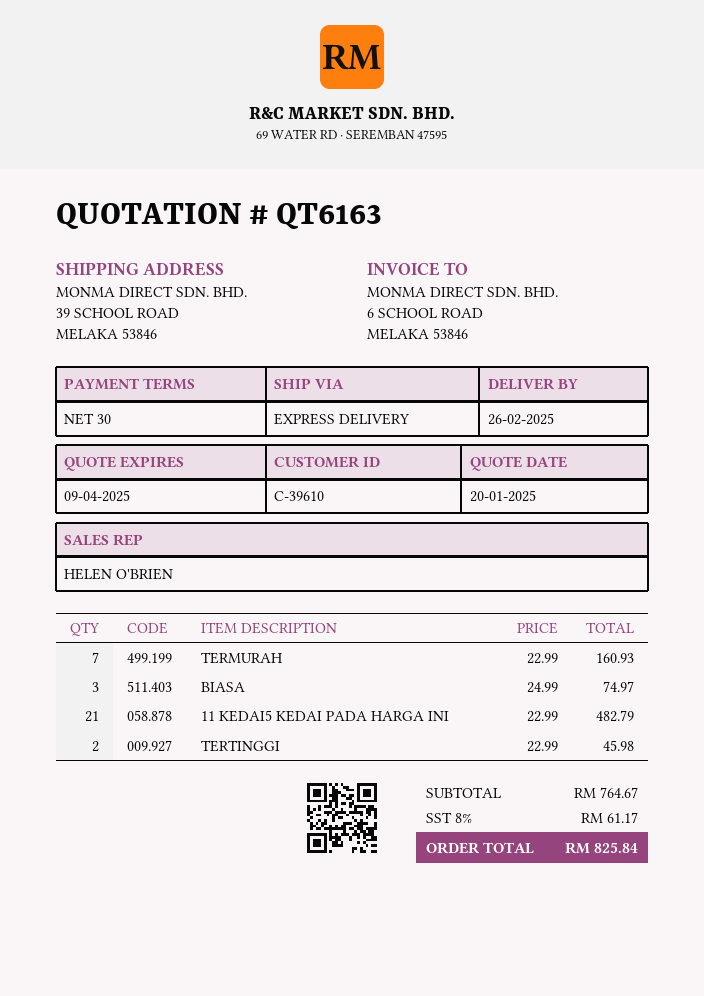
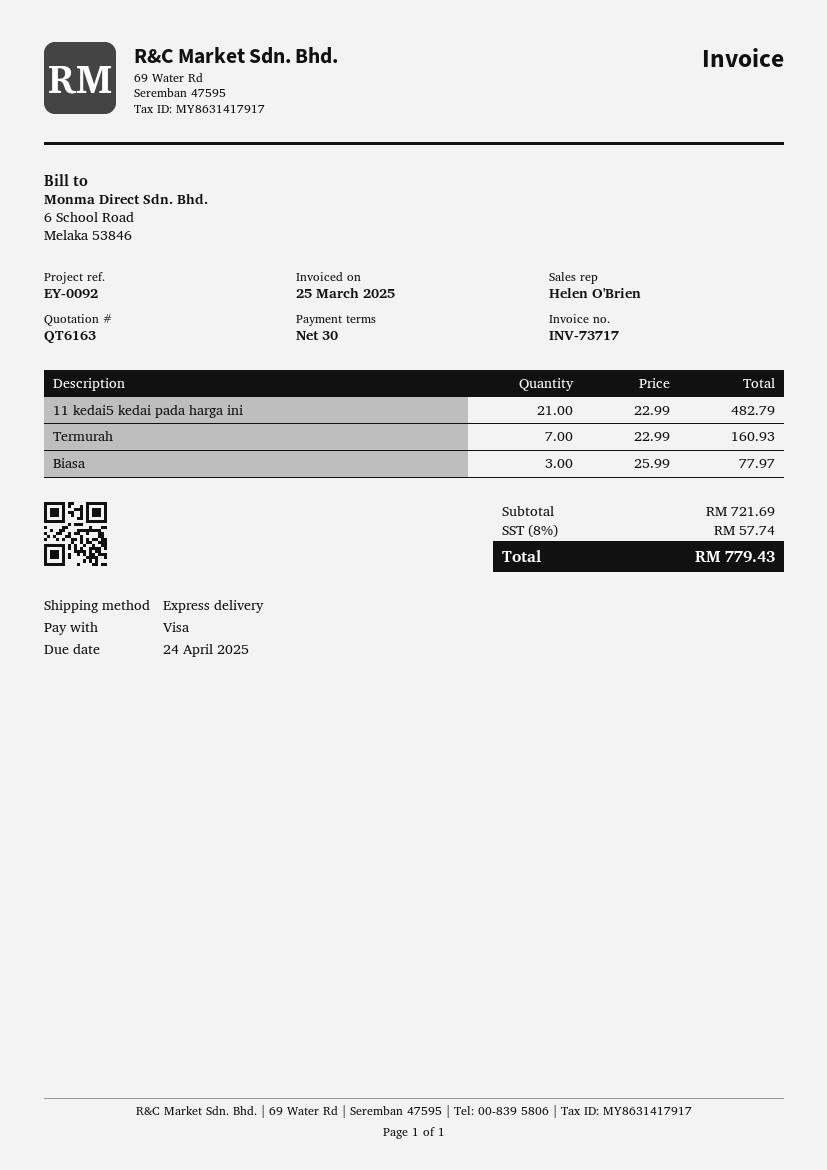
BIASA: 3 x 24.99 = 74.97 -> 3 x 25.99 = 77.97
TERTINGGI: 2 x 22.99 = 45.98 -> none
subtotal: 764.67 -> 721.69
tax: 8% = 61.17 -> 8% = 57.74
total: 825.84 -> 779.43

